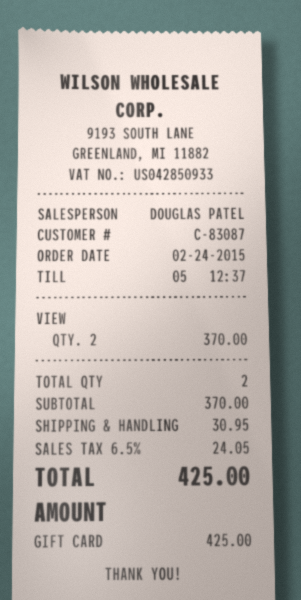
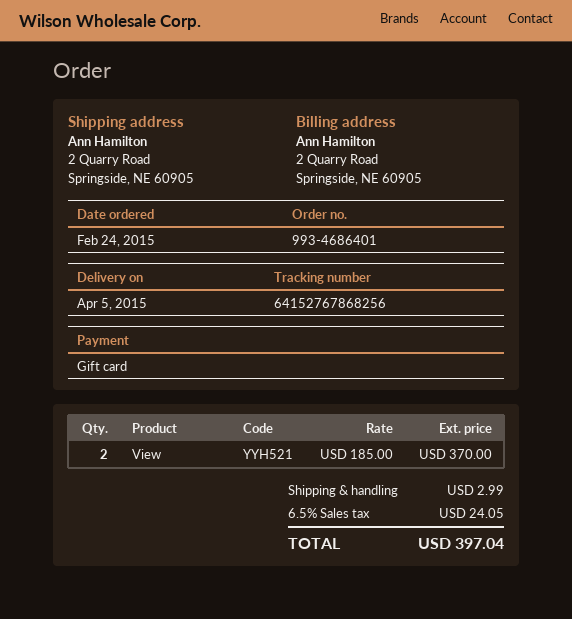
shipping: 30.95 -> 2.99
total: 425.00 -> 397.04

